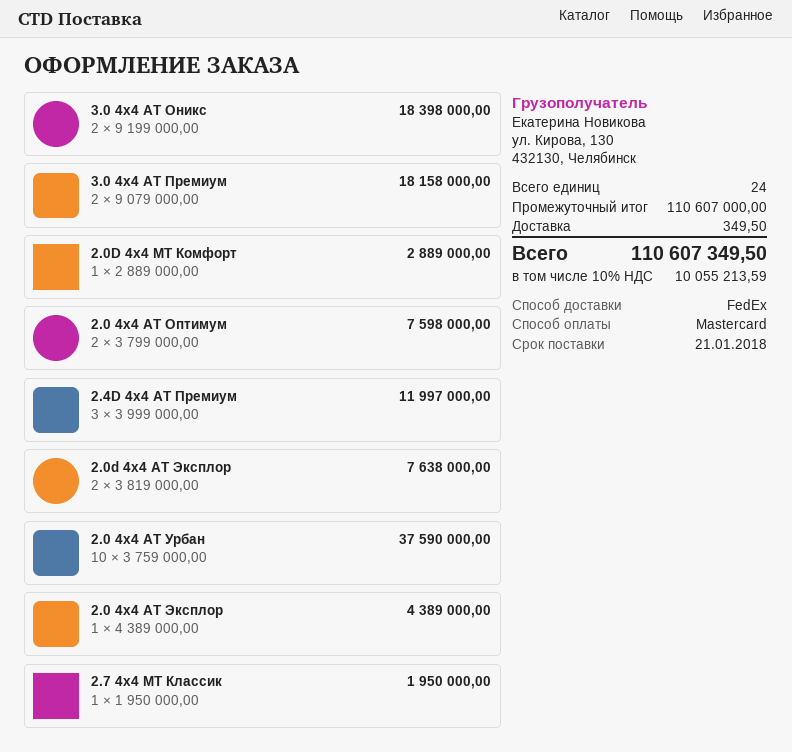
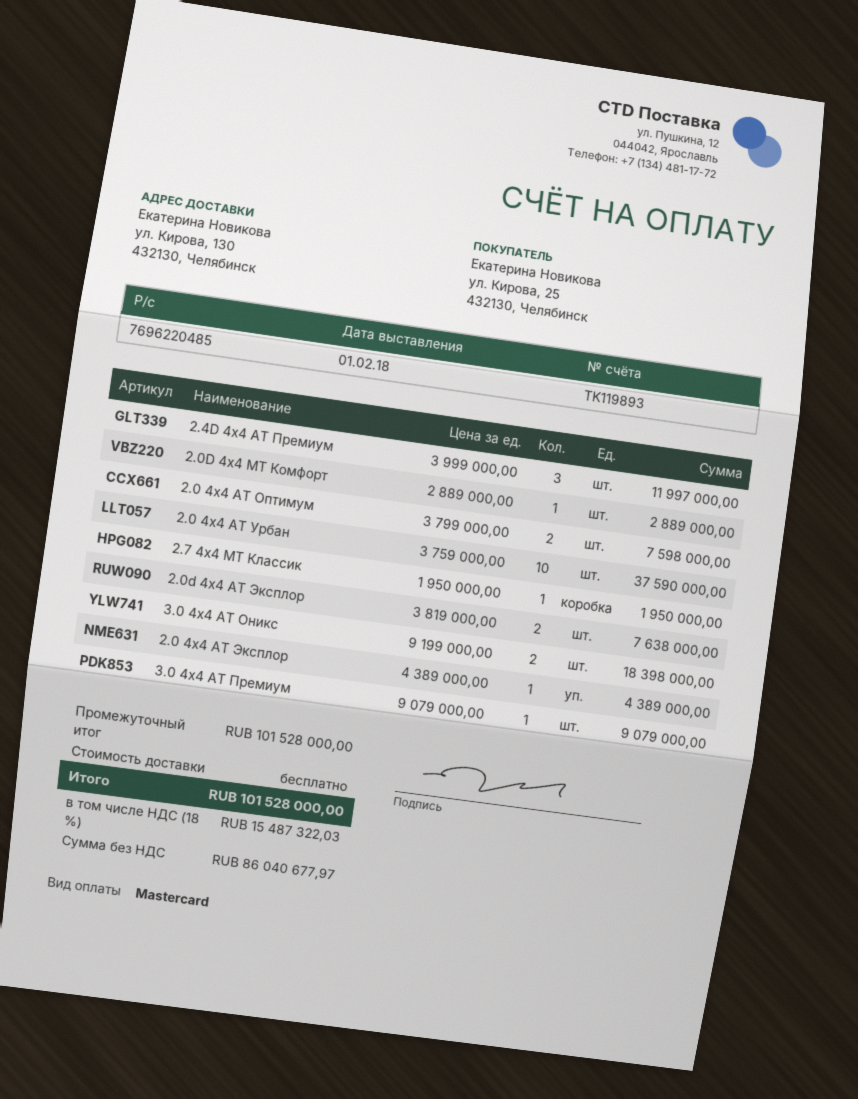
3.0 4x4 AT Премиум: 2 x 9079000.00 = 18158000.00 -> 1 x 9079000.00 = 9079000.00
subtotal: 110607000.00 -> 101528000.00
shipping: 349.50 -> 0.00
tax: 10% = 10055213.59 -> 18% = 15487322.03
total: 110607349.50 -> 101528000.00

